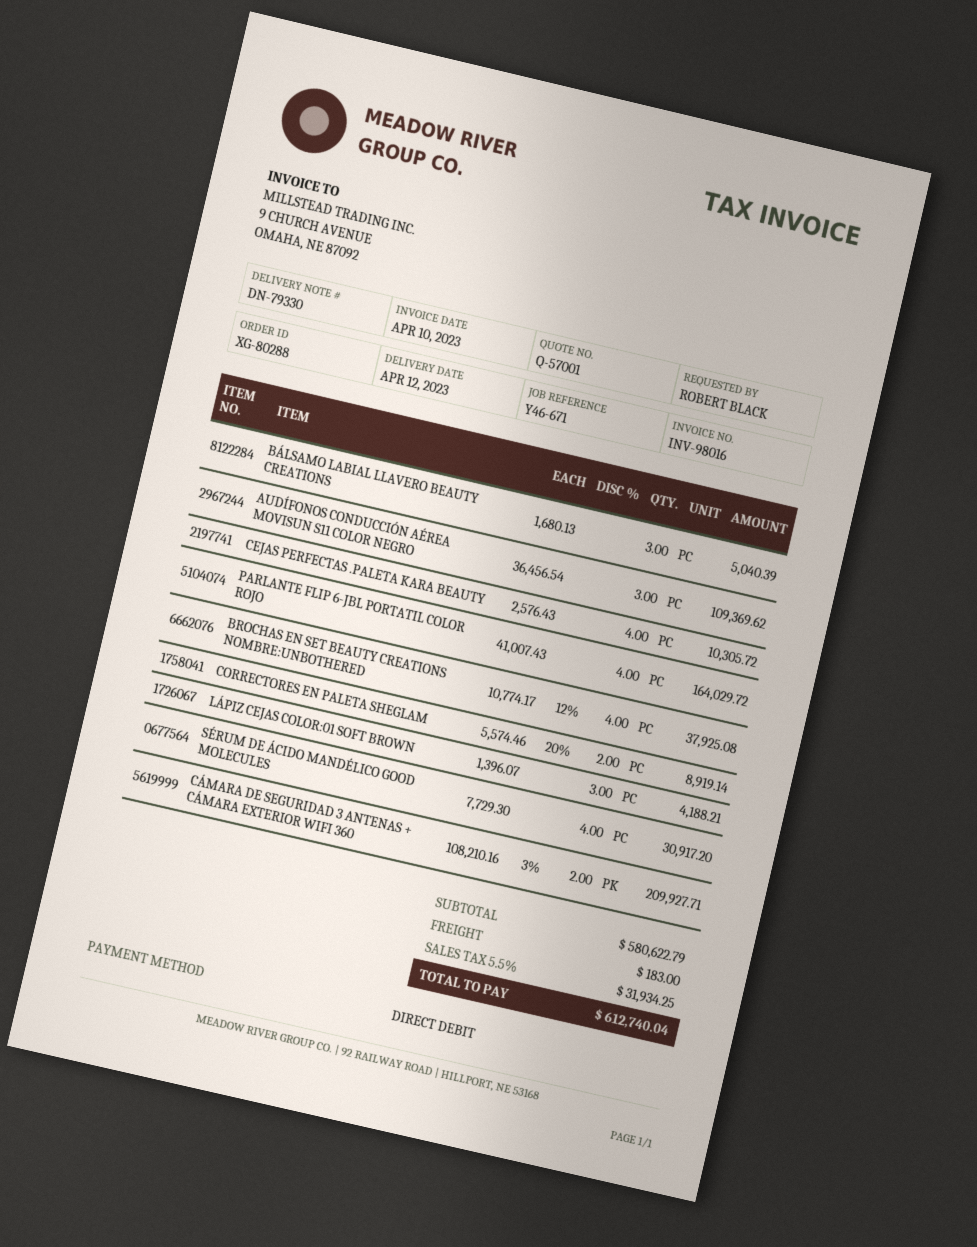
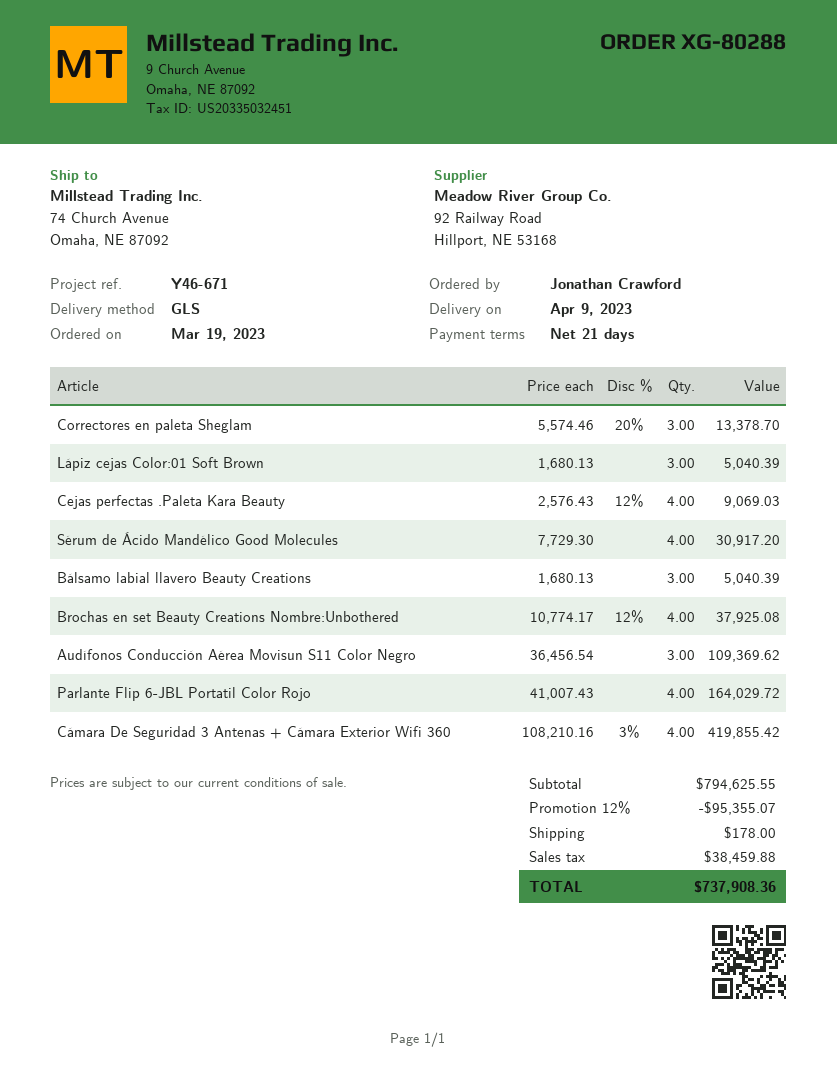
delivery date: 2023-04-12 -> 2023-04-09
ordered by: ROBERT BLACK -> Jonathan Crawford
CEJAS PERFECTAS .PALETA KARA BEAUTY: 4 x 2576.43 = 10305.72 -> 4 x 2576.43 - 12% = 9069.03
CORRECTORES EN PALETA SHEGLAM: 2 x 5574.46 - 20% = 8919.14 -> 3 x 5574.46 - 20% = 13378.70
LÁPIZ CEJAS COLOR:01 SOFT BROWN: 3 x 1396.07 = 4188.21 -> 3 x 1680.13 = 5040.39
CÁMARA DE SEGURIDAD 3 ANTENAS + CÁMARA EXTERIOR WIFI 360: 2 x 108210.16 - 3% = 209927.71 -> 4 x 108210.16 - 3% = 419855.42
subtotal: 580622.79 -> 794625.55
discount: none -> 12% = 95355.07
shipping: 183.00 -> 178.00
tax: 31934.25 -> 38459.88
total: 612740.04 -> 737908.36

